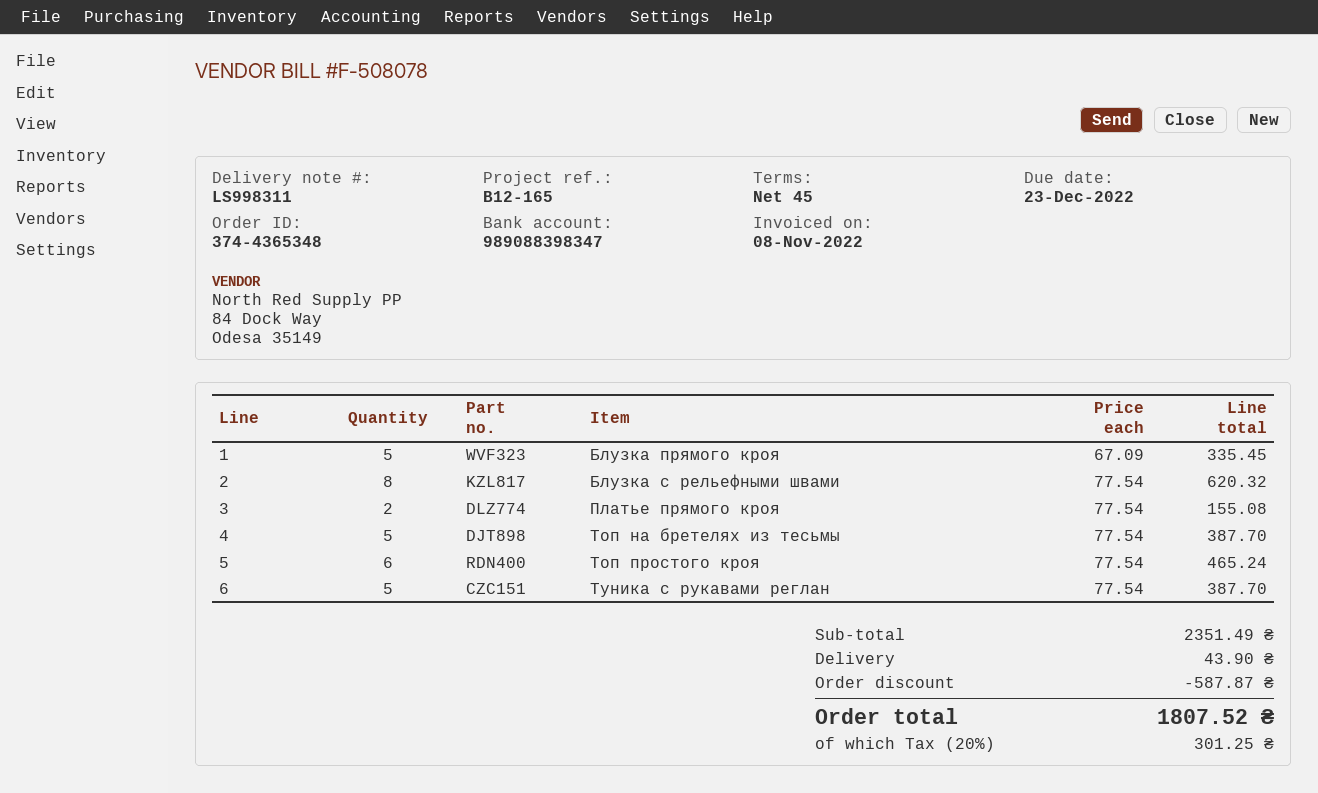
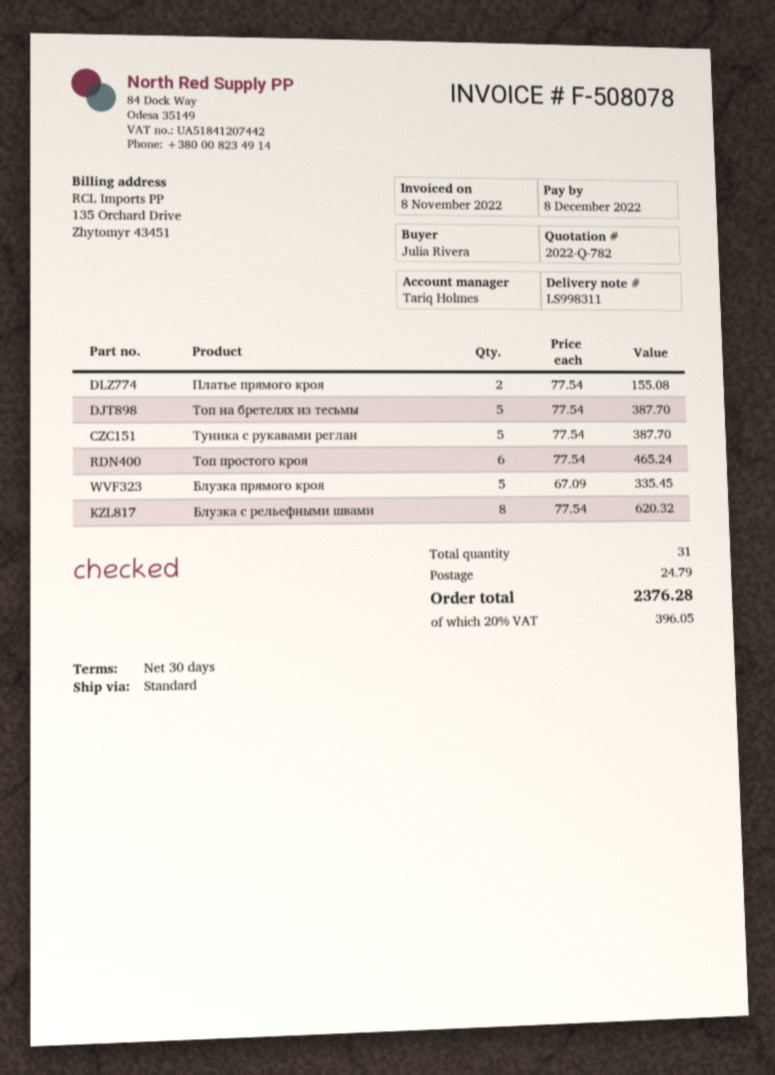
payment terms: 45 days -> 30 days
due date: 2022-12-23 -> 2022-12-08
discount: 587.87 -> none
shipping: 43.90 -> 24.79
tax: 20% = 301.25 -> 20% = 396.05
total: 1807.52 -> 2376.28

